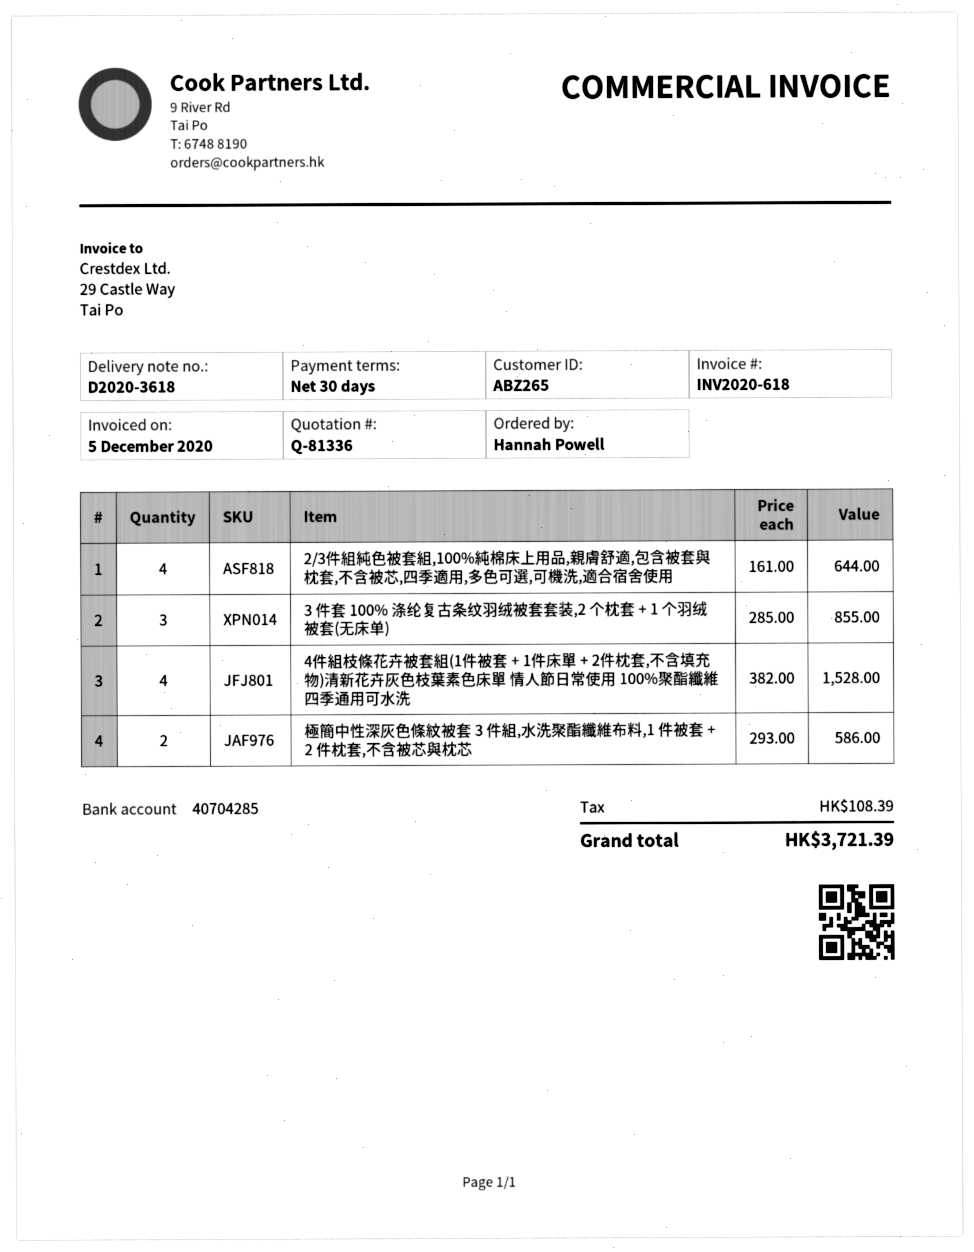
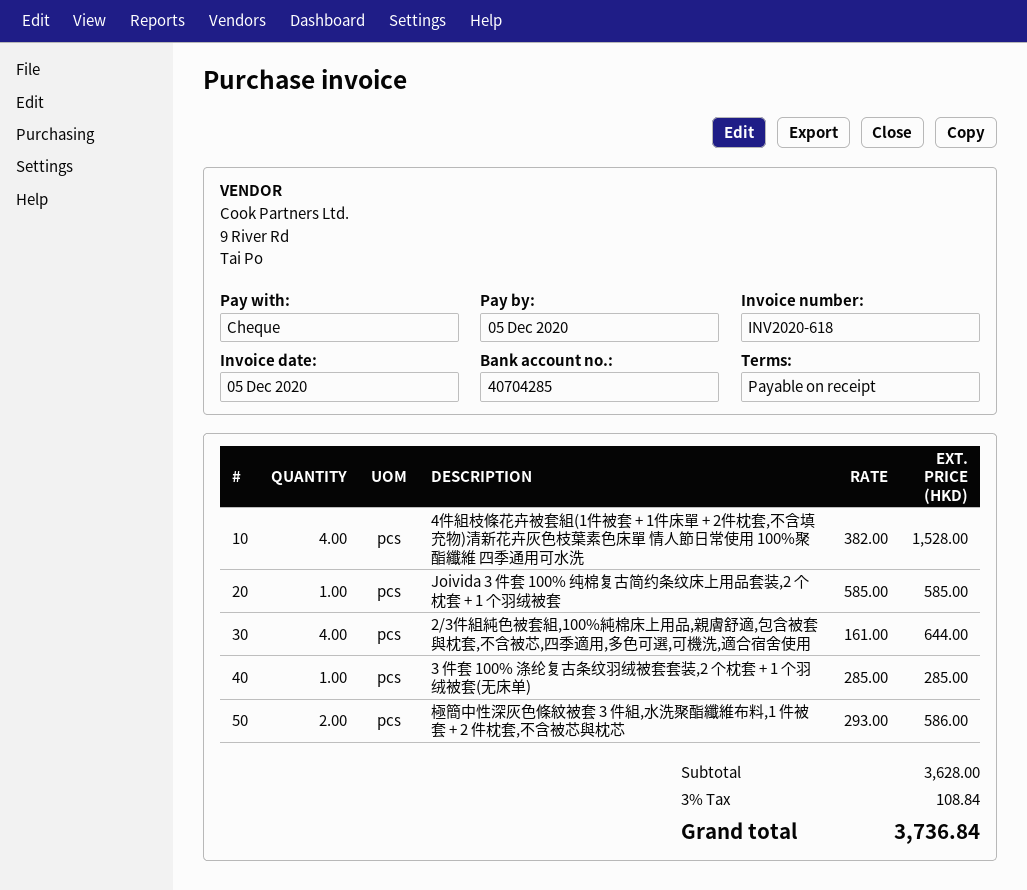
payment terms: 30 days -> on receipt
3 件套 100% 涤纶复古条纹羽绒被套套装,2 个枕套 + 1 个羽绒被套(无床单): 3 x 285.00 = 855.00 -> 1 x 285.00 = 285.00
Joivida 3 件套 100% 纯棉复古简约条纹床上用品套装,2 个枕套 + 1 个羽绒被套: none -> 1 x 585.00 = 585.00
tax: 108.39 -> 108.84
total: 3721.39 -> 3736.84

